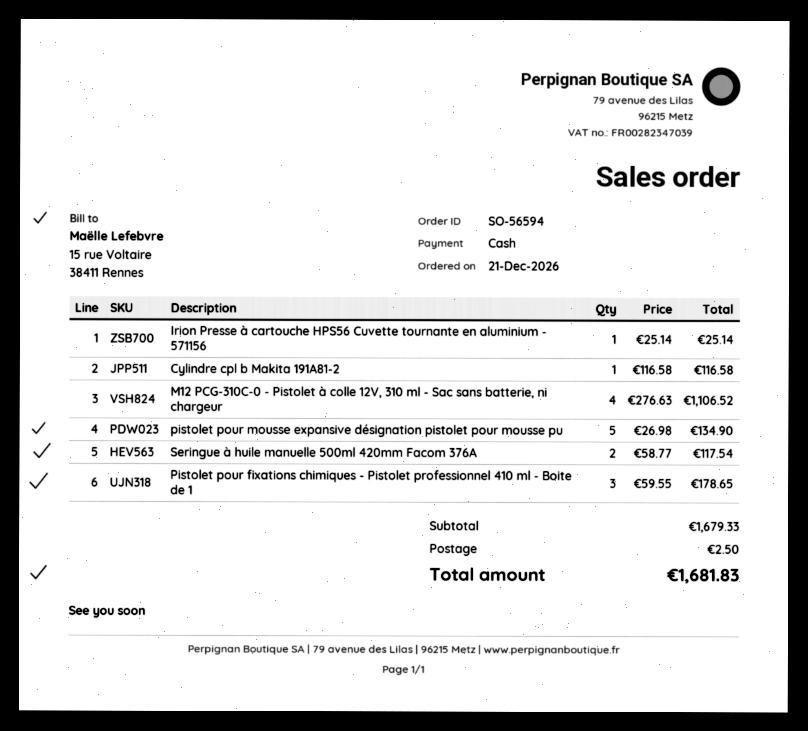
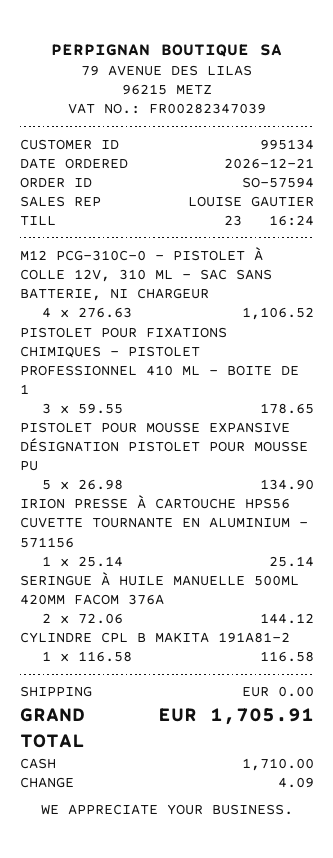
order number: SO-56594 -> SO-57594
Seringue à huile manuelle 500ml 420mm Facom 376A: 2 x 58.77 = 117.54 -> 2 x 72.06 = 144.12
shipping: 2.50 -> 0.00
total: 1681.83 -> 1705.91

